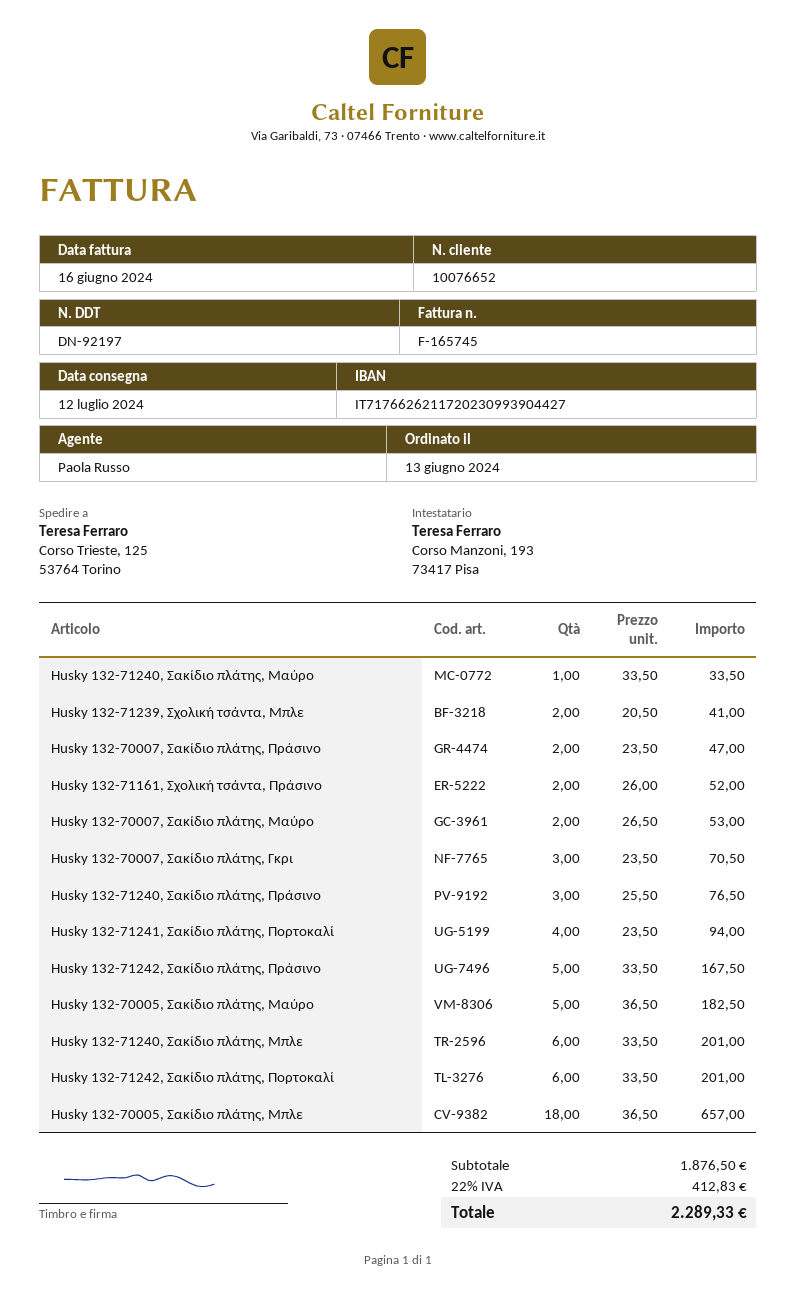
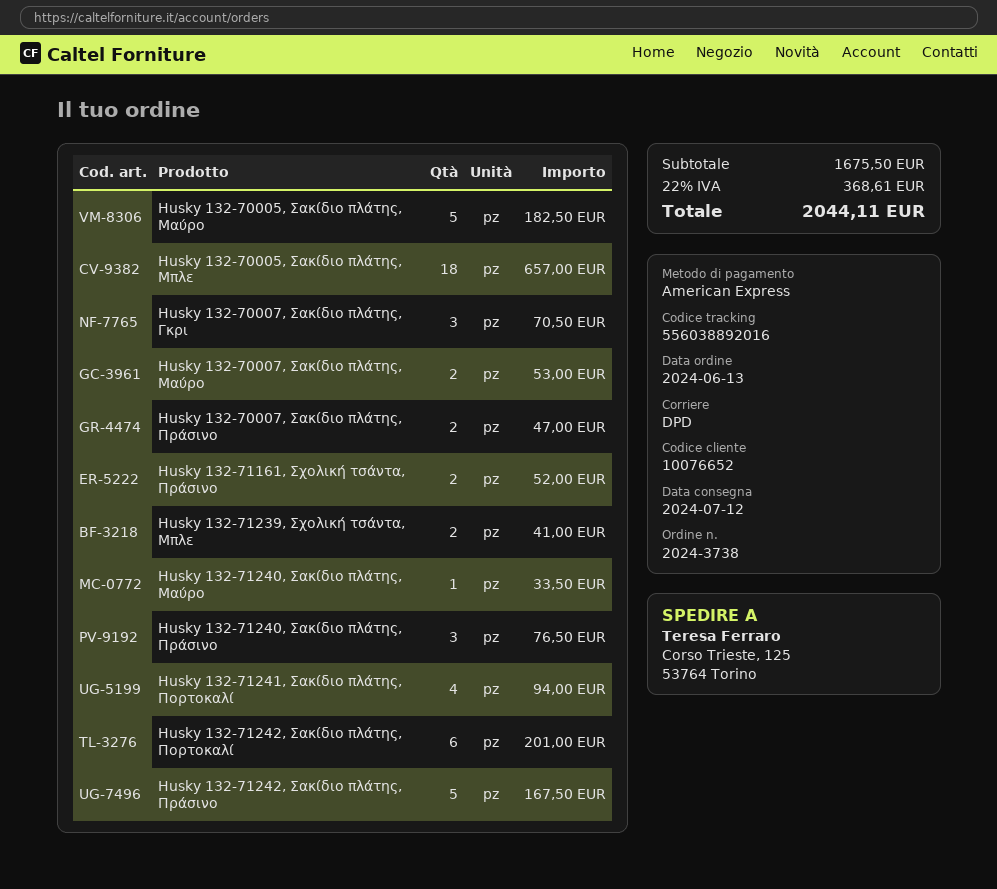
Husky 132-71240, Σακίδιο πλάτης, Μπλε: 6 for 201.00 -> none
subtotal: 1876.50 -> 1675.50
tax: 22% = 412.83 -> 22% = 368.61
total: 2289.33 -> 2044.11

